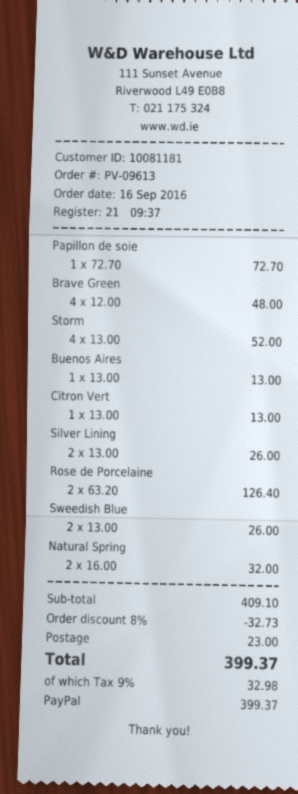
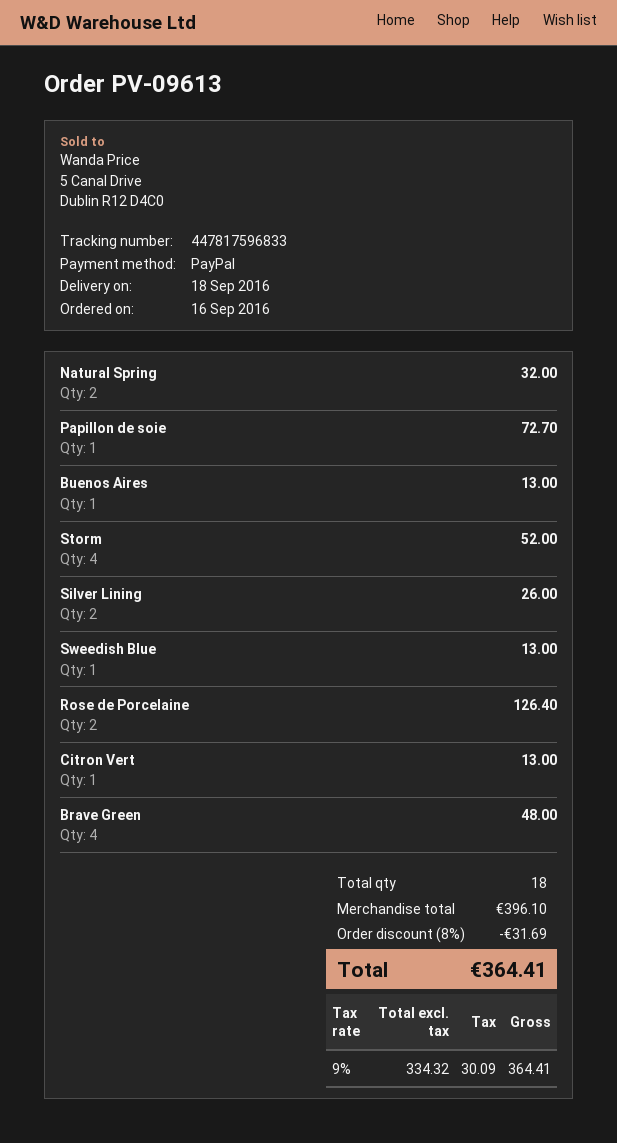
Sweedish Blue: 2 for 26.00 -> 1 for 13.00
subtotal: 409.10 -> 396.10
discount: 8% = 32.73 -> 8% = 31.69
shipping: 23.00 -> none
tax: 9% = 32.98 -> 9% = 30.09
total: 399.37 -> 364.41

